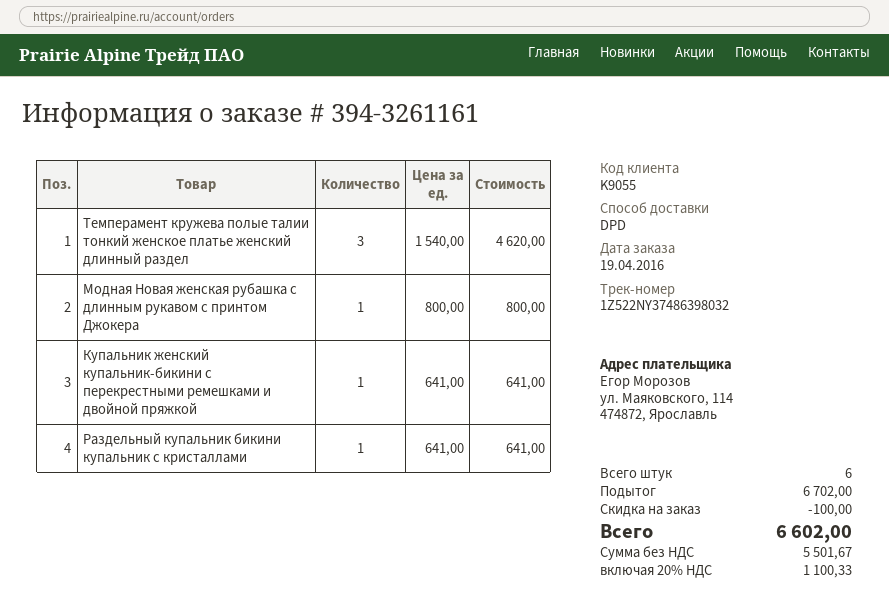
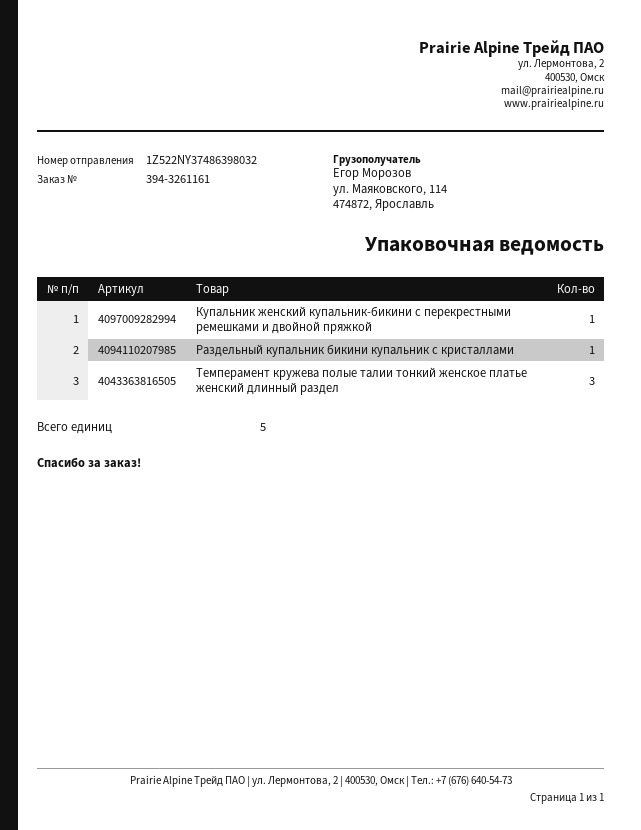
Модная Новая женская рубашка с длинным рукавом с принтом Джокера: 1 -> none
total quantity: 6 -> 5

